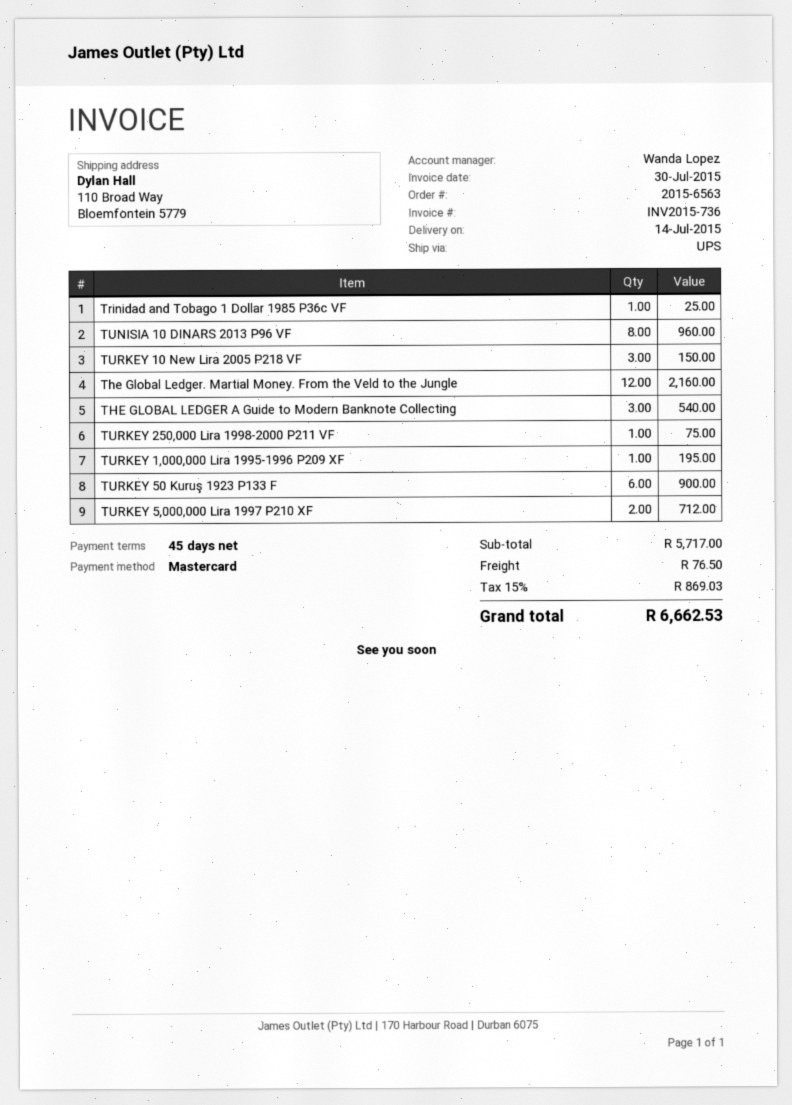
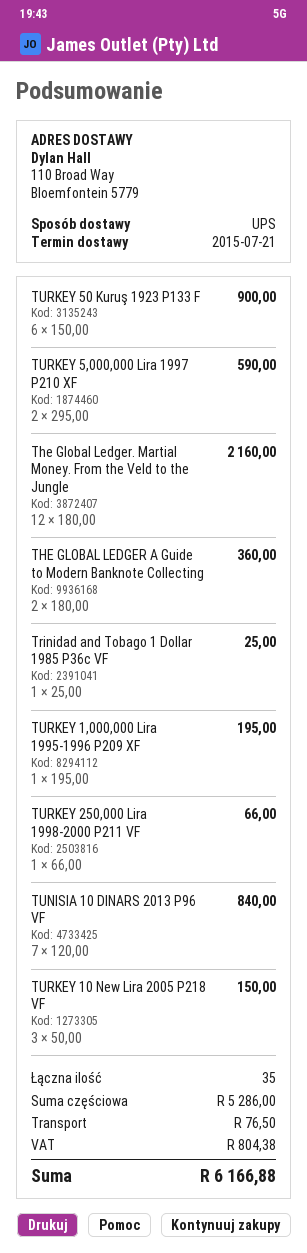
delivery date: 2015-07-14 -> 2015-07-21
TUNISIA 10 DINARS 2013 P96 VF: 8 for 960.00 -> 7 for 840.00
THE GLOBAL LEDGER A Guide to Modern Banknote Collecting: 3 for 540.00 -> 2 for 360.00
TURKEY 250,000 Lira 1998-2000 P211 VF: 1 for 75.00 -> 1 for 66.00
TURKEY 5,000,000 Lira 1997 P210 XF: 2 for 712.00 -> 2 for 590.00
subtotal: 5717.00 -> 5286.00
tax: 869.03 -> 804.38
total: 6662.53 -> 6166.88

